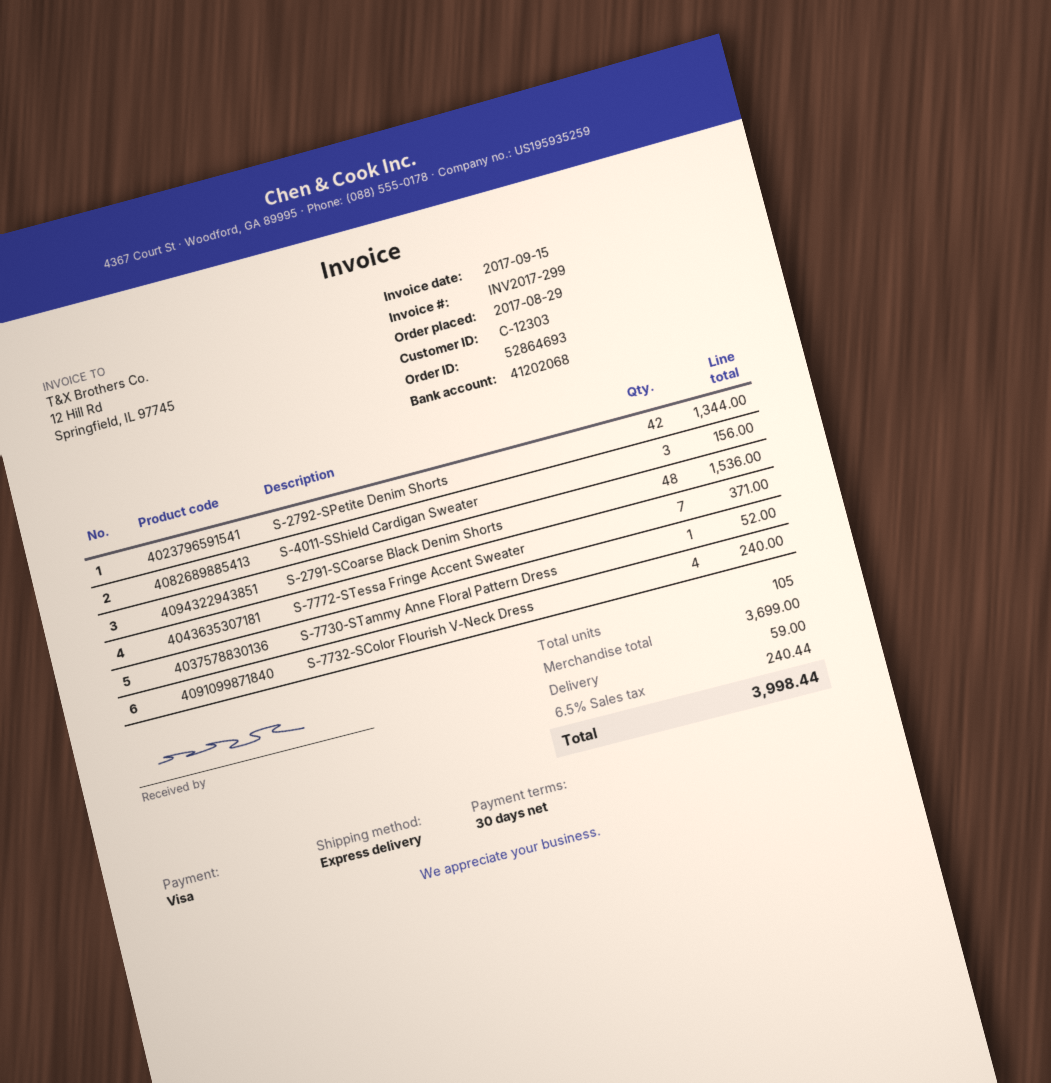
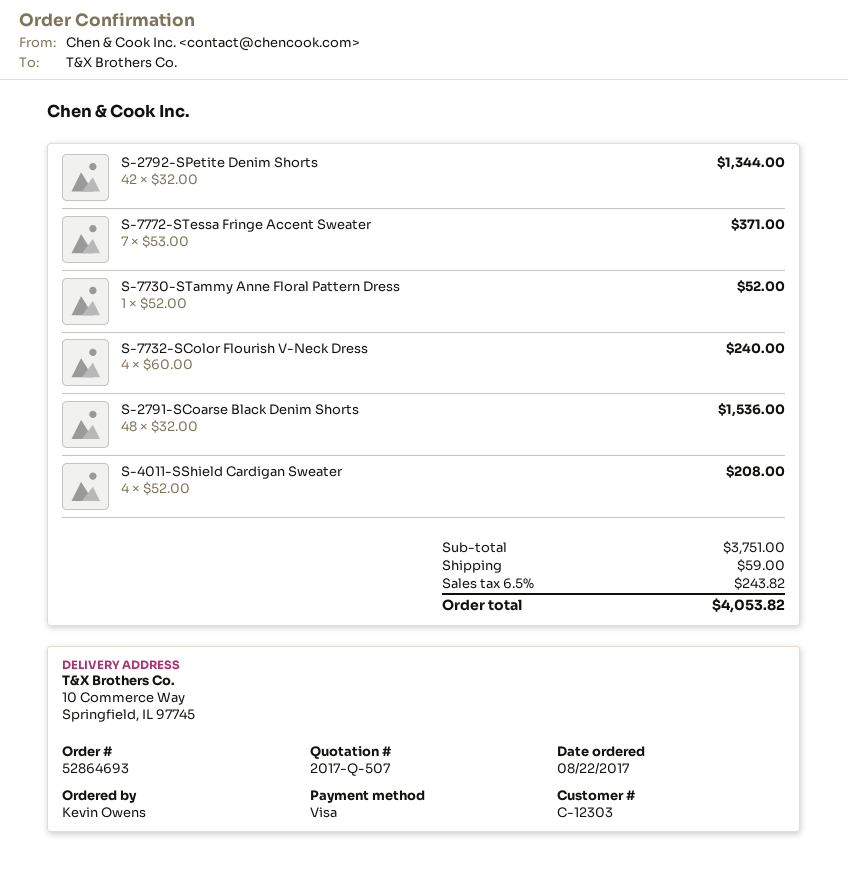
order date: 2017-08-29 -> 2017-08-22
S-4011-SShield Cardigan Sweater: 3 for 156.00 -> 4 for 208.00
subtotal: 3699.00 -> 3751.00
tax: 6.5% = 240.44 -> 6.5% = 243.82
total: 3998.44 -> 4053.82

